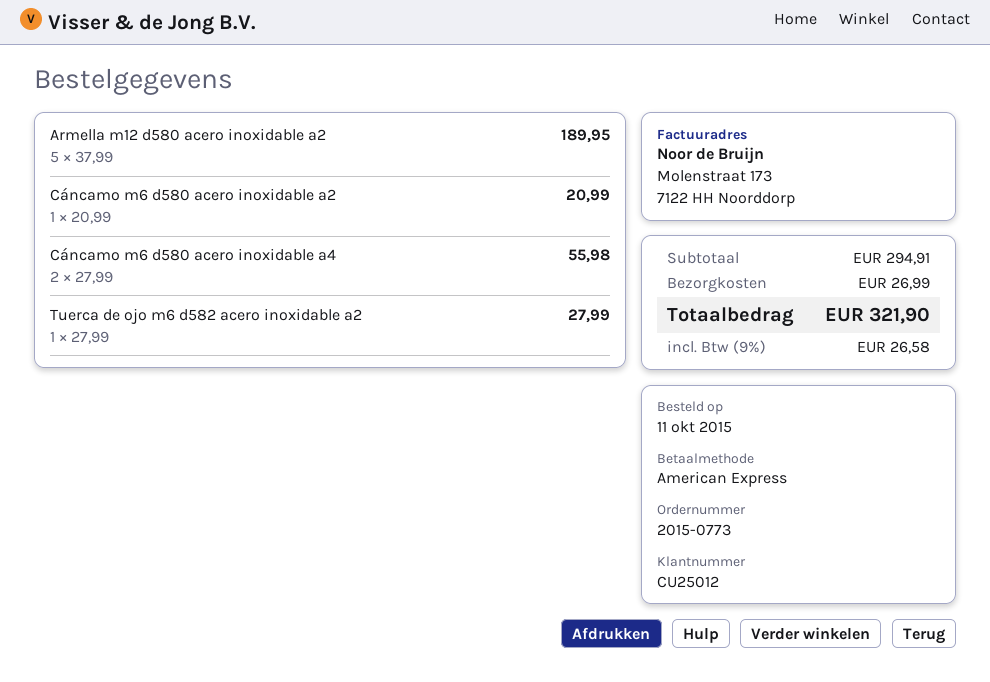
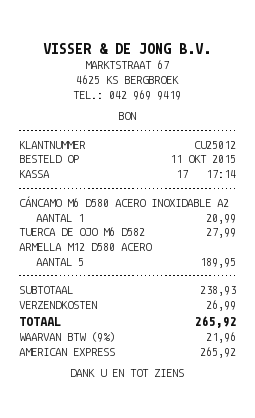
Cáncamo m6 d580 acero inoxidable a4: 2 for 55.98 -> none
subtotal: 294.91 -> 238.93
tax: 9% = 26.58 -> 9% = 21.96
total: 321.90 -> 265.92

